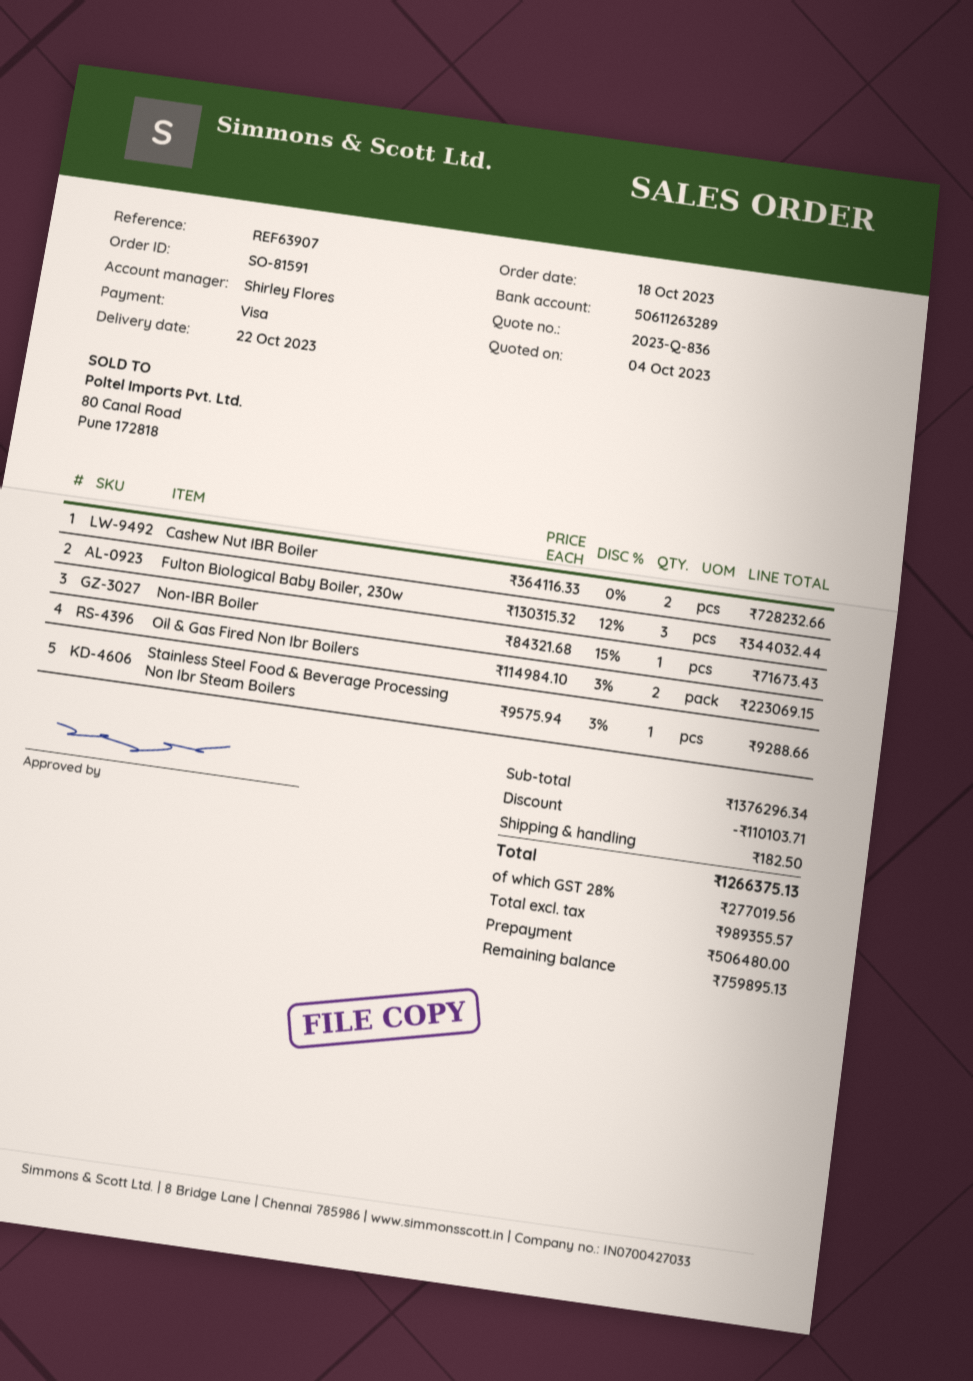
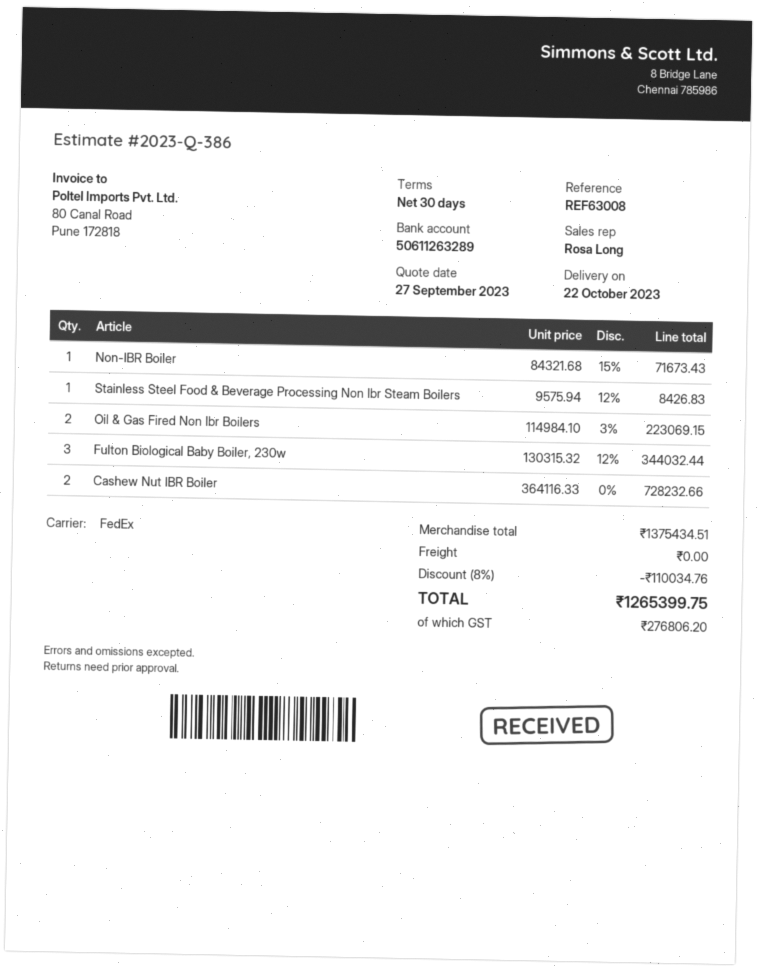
quote number: 2023-Q-836 -> 2023-Q-386
quote date: 2023-10-04 -> 2023-09-27
reference: REF63907 -> REF63008
sales rep: Shirley Flores -> Rosa Long
Stainless Steel Food & Beverage Processing Non Ibr Steam Boilers: 1 x 9575.94 - 3% = 9288.66 -> 1 x 9575.94 - 12% = 8426.83
subtotal: 1376296.34 -> 1375434.51
discount: 110103.71 -> 110034.76
shipping: 182.50 -> 0.00
tax: 277019.56 -> 276806.20
total: 1266375.13 -> 1265399.75

